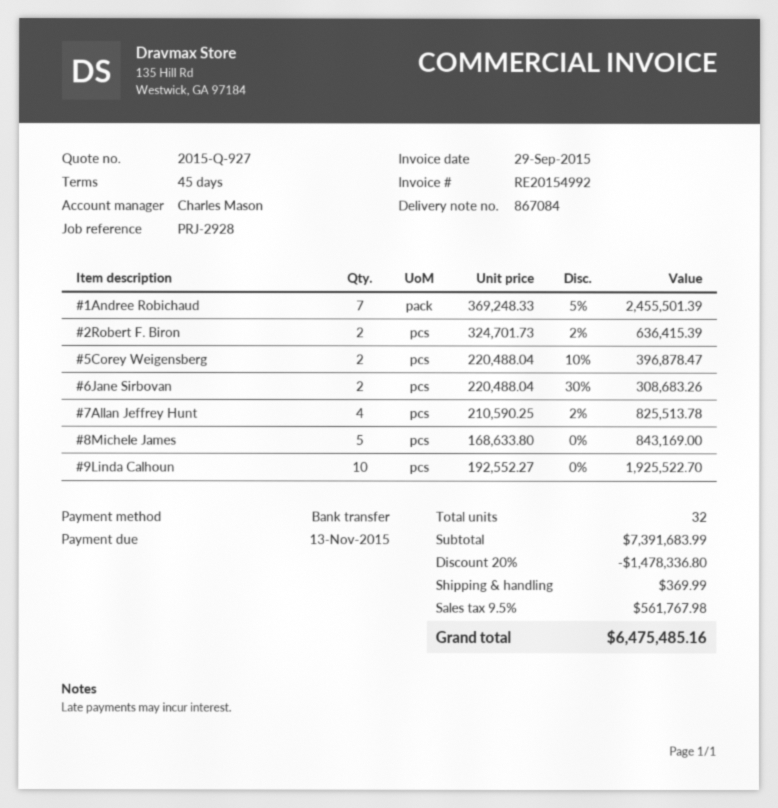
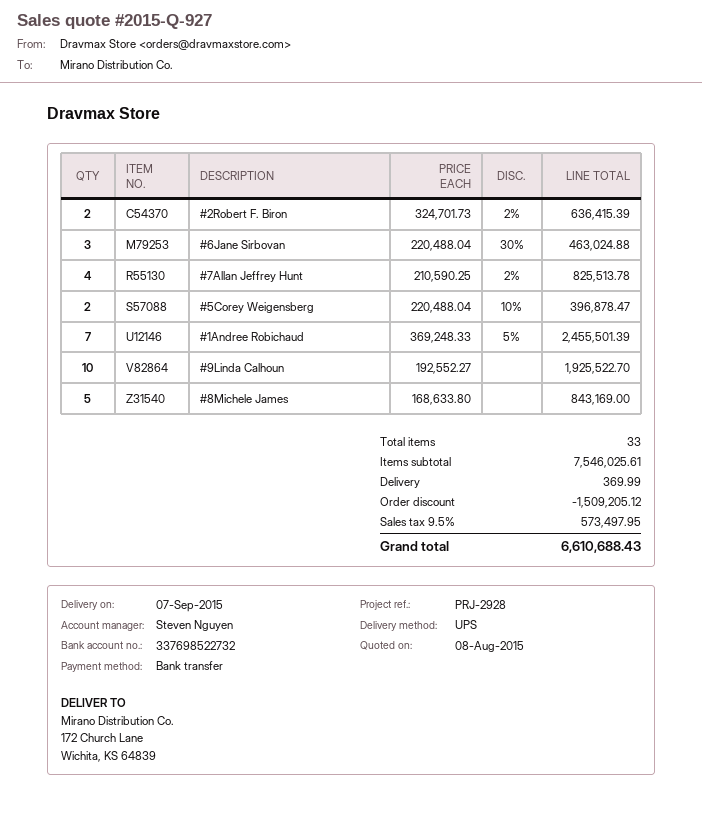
sales rep: Charles Mason -> Steven Nguyen
#6Jane Sirbovan: 2 x 220488.04 - 30% = 308683.26 -> 3 x 220488.04 - 30% = 463024.88
total quantity: 32 -> 33
subtotal: 7391683.99 -> 7546025.61
discount: 1478336.80 -> 1509205.12
tax: 9.5% = 561767.98 -> 9.5% = 573497.95
total: 6475485.16 -> 6610688.43

